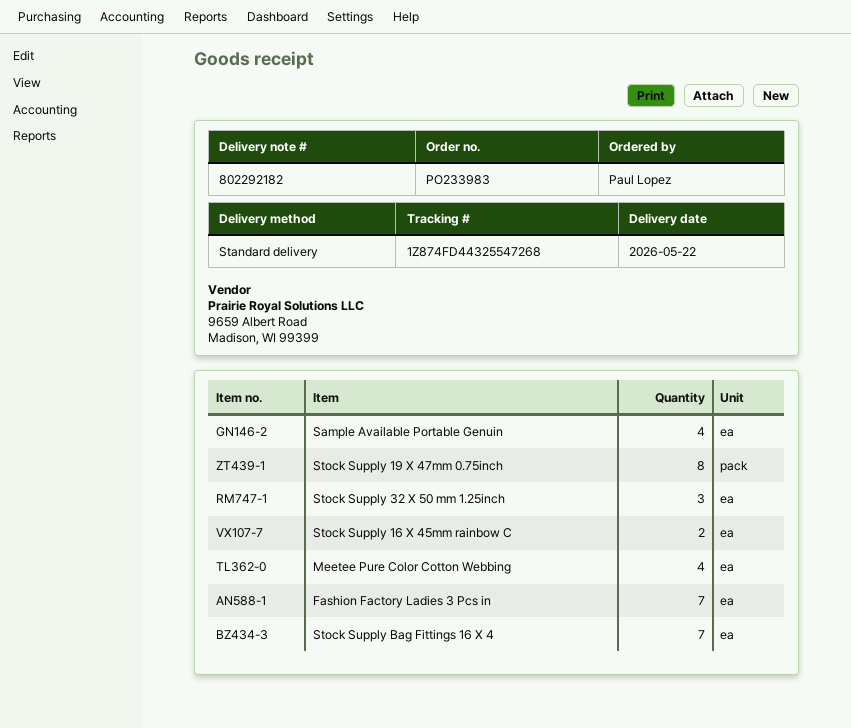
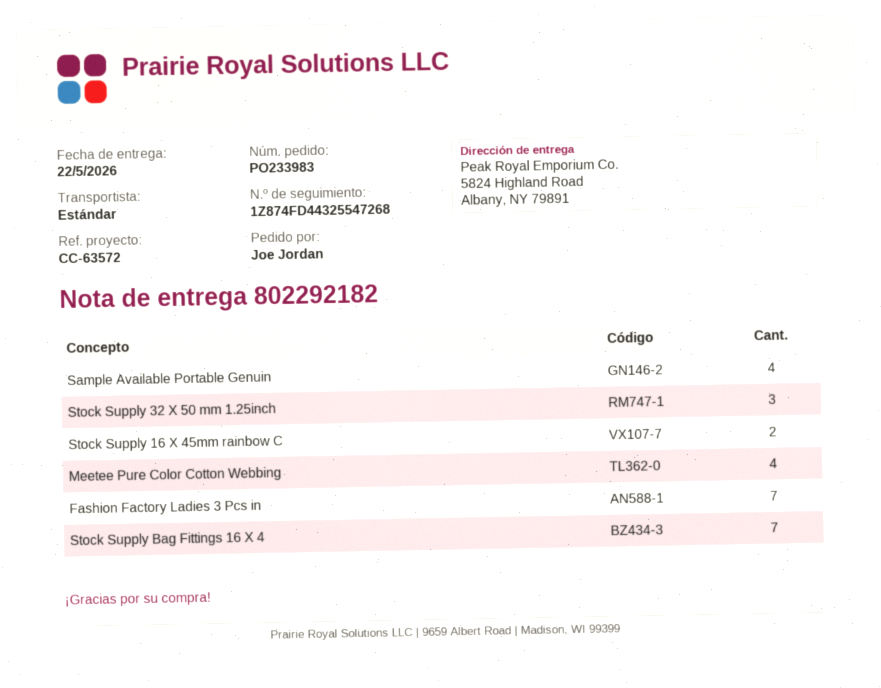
ordered by: Paul Lopez -> Joe Jordan
Stock Supply 19 X 47mm 0.75inch: 8 -> none

